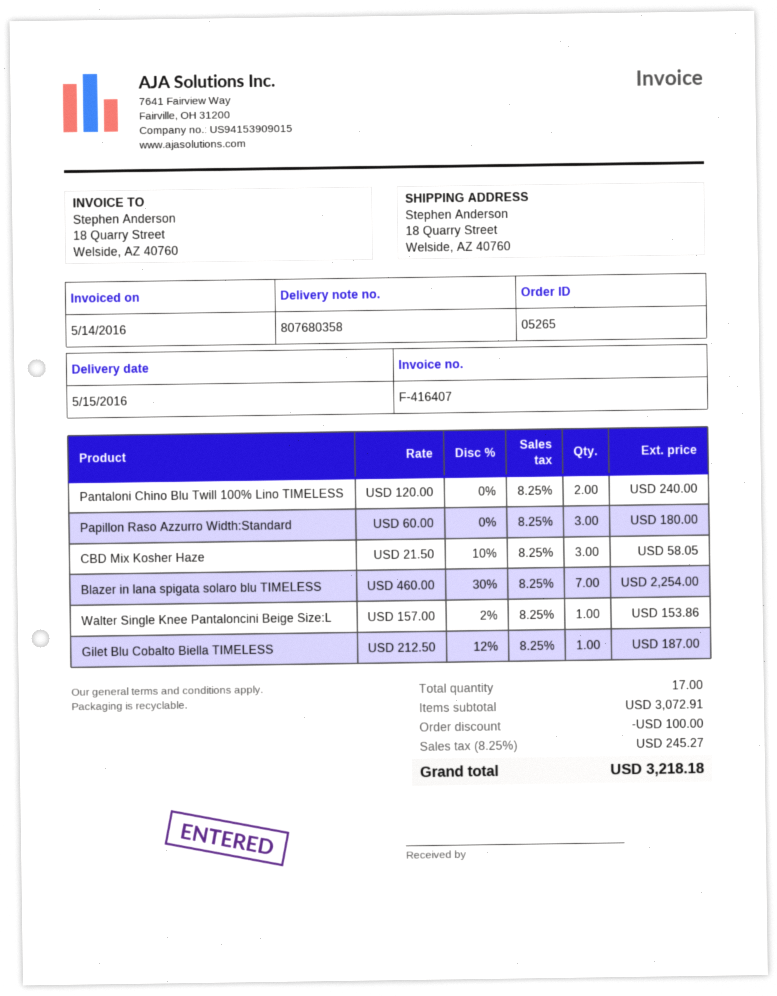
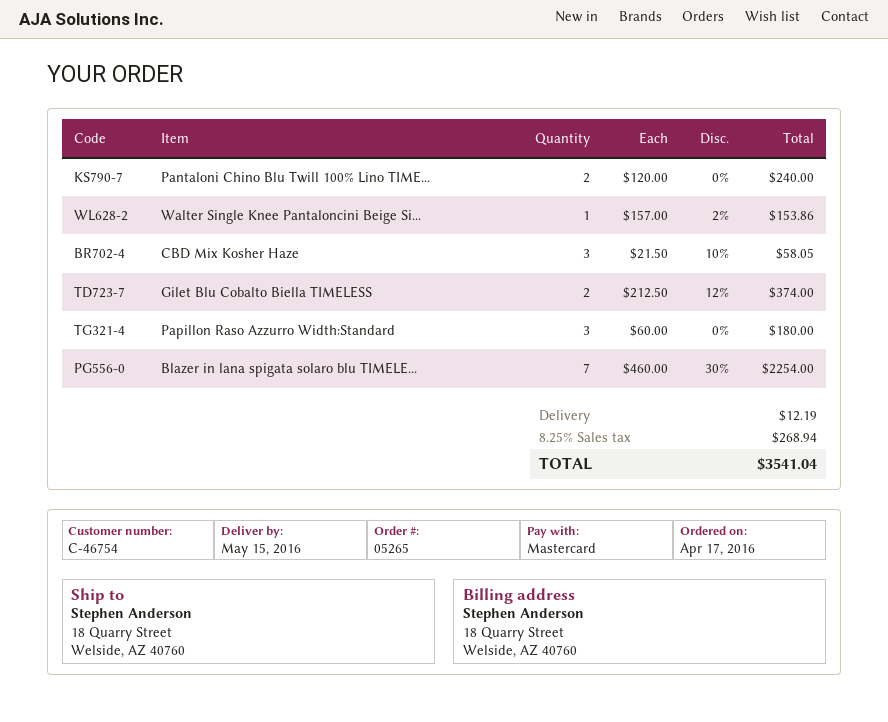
Gilet Blu Cobalto Biella TIMELESS: 1 x 212.50 - 12% = 187.00 -> 2 x 212.50 - 12% = 374.00
discount: 100.00 -> none
shipping: none -> 12.19
tax: 8.25% = 245.27 -> 8.25% = 268.94
total: 3218.18 -> 3541.04

